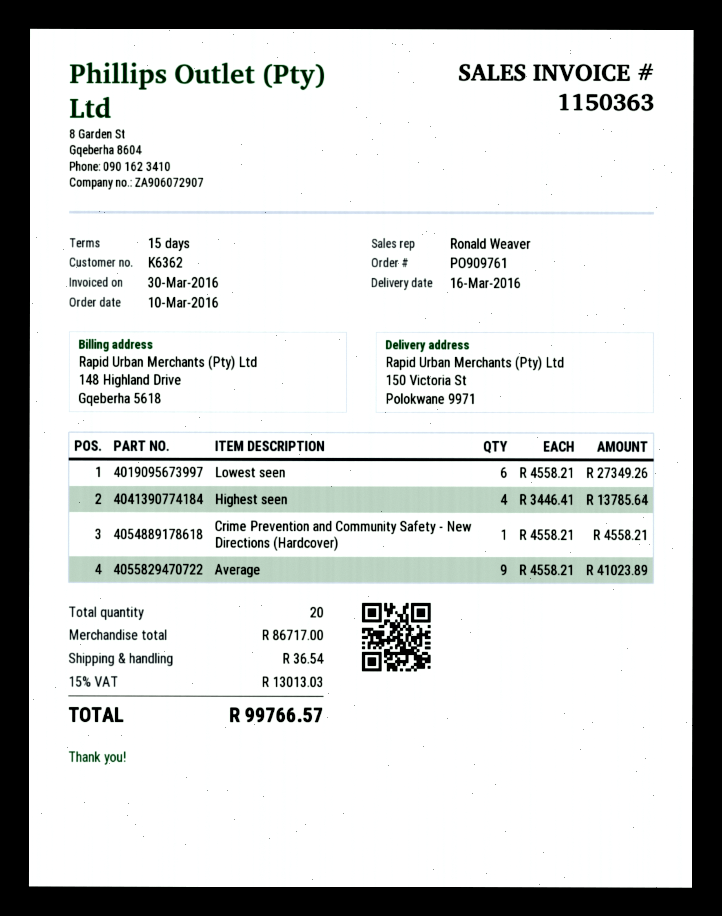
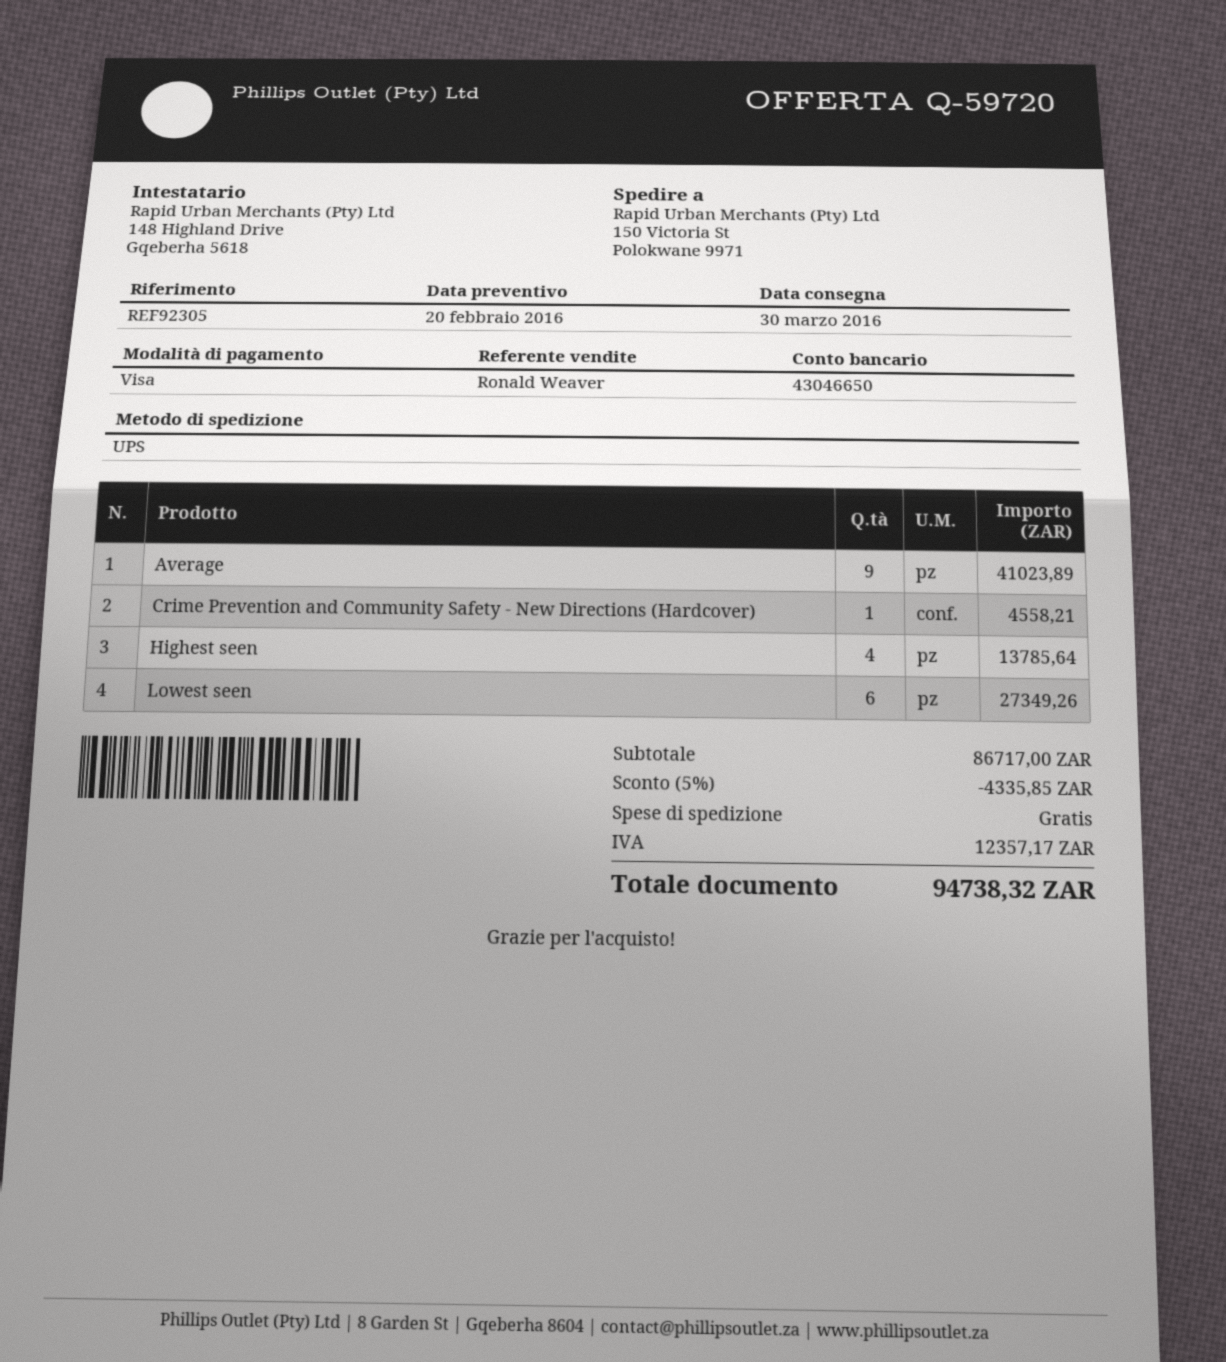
delivery date: 2016-03-16 -> 2016-03-30
discount: none -> 5% = 4335.85
shipping: 36.54 -> 0.00
tax: 13013.03 -> 12357.17
total: 99766.57 -> 94738.32

